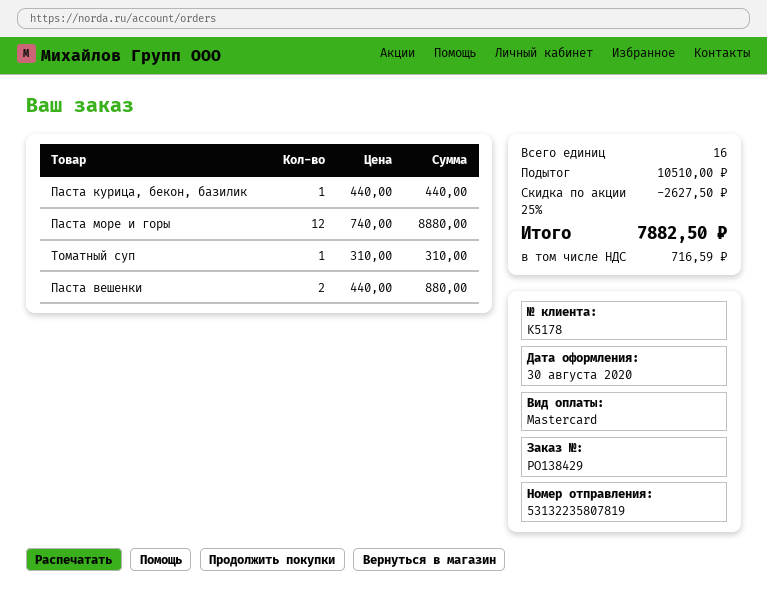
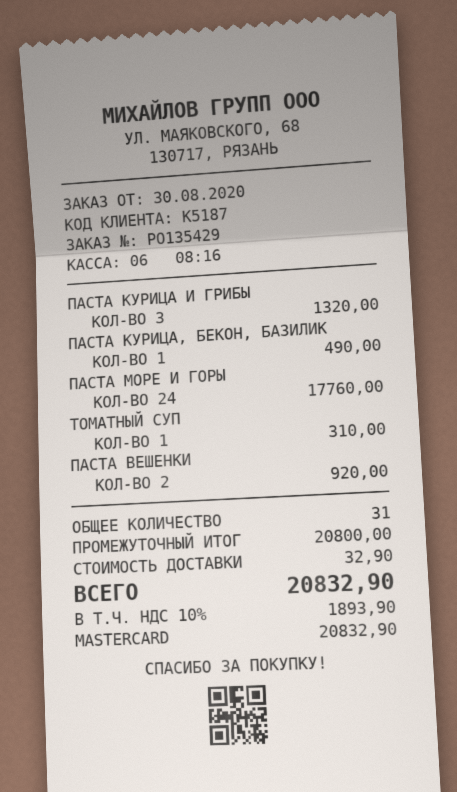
order number: PO138429 -> PO135429
customer number: K5178 -> K5187
Паста курица, бекон, базилик: 1 for 440.00 -> 1 for 490.00
Паста море и горы: 12 for 8880.00 -> 24 for 17760.00
Паста вешенки: 2 for 880.00 -> 2 for 920.00
ПАСТА КУРИЦА И ГРИБЫ: none -> 3 for 1320.00
total quantity: 16 -> 31
subtotal: 10510.00 -> 20800.00
discount: 25% = 2627.50 -> none
shipping: none -> 32.90
tax: 716.59 -> 1893.90
total: 7882.50 -> 20832.90

